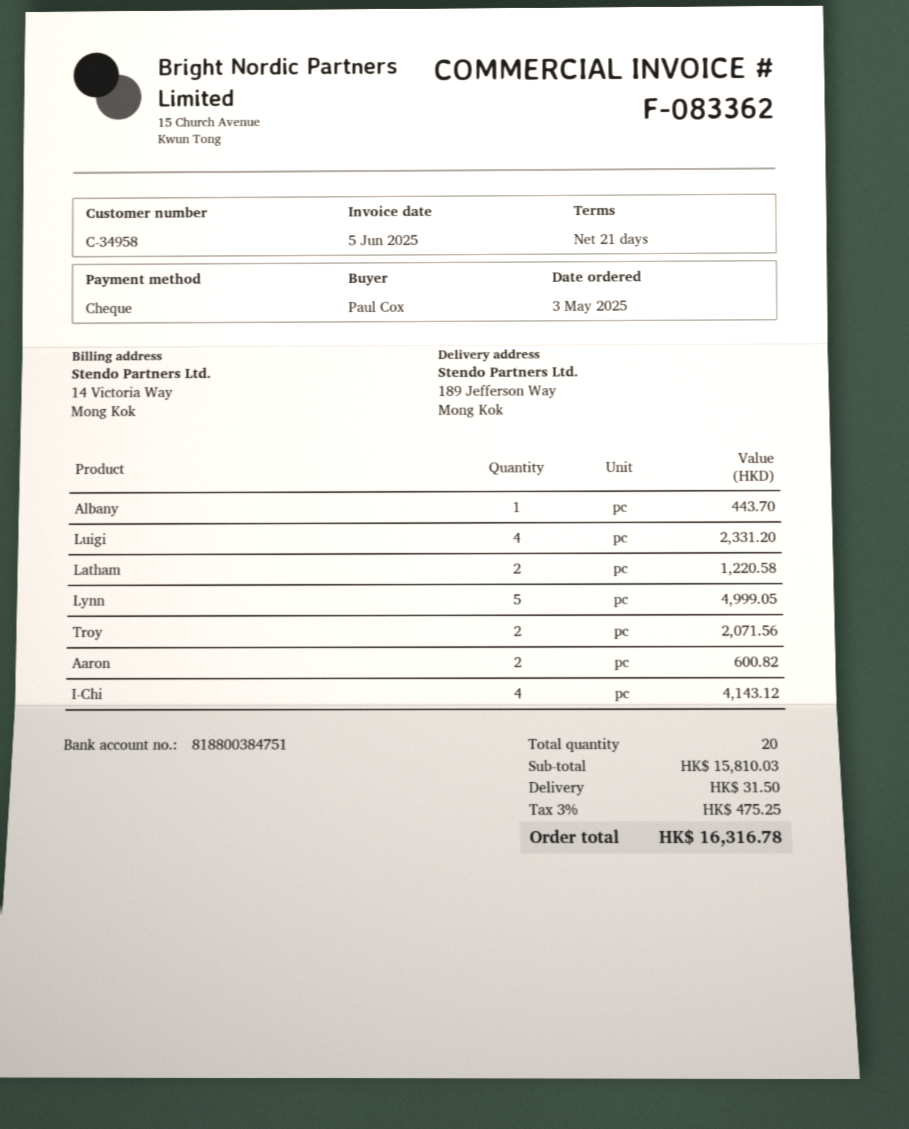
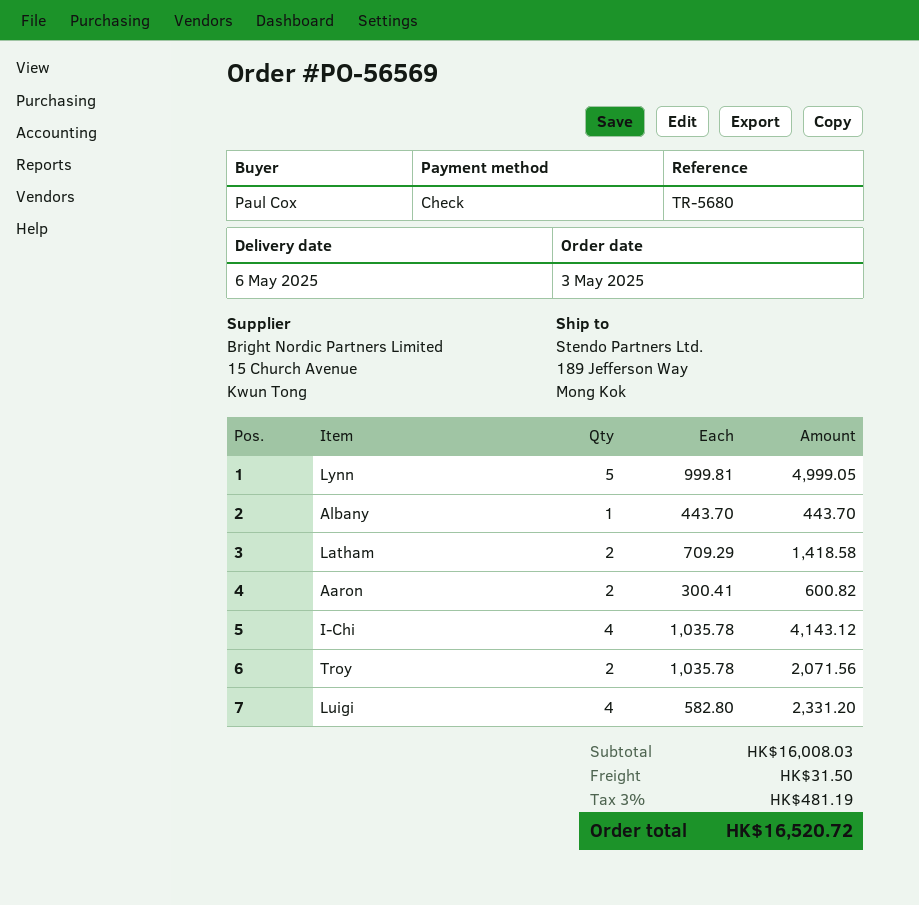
Latham: 2 for 1220.58 -> 2 for 1418.58
subtotal: 15810.03 -> 16008.03
tax: 3% = 475.25 -> 3% = 481.19
total: 16316.78 -> 16520.72

